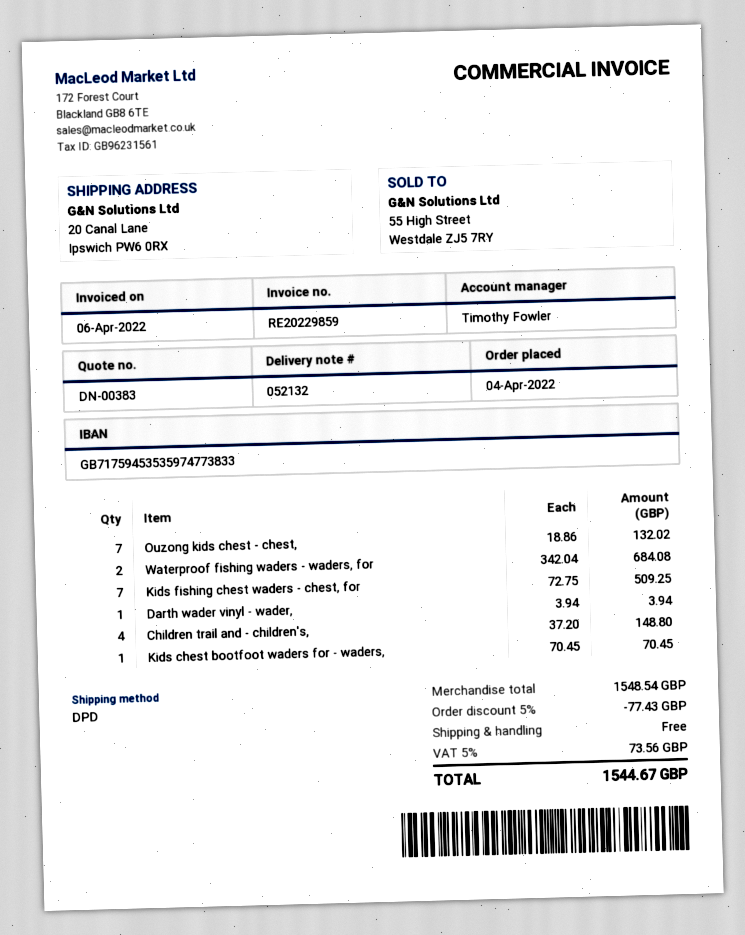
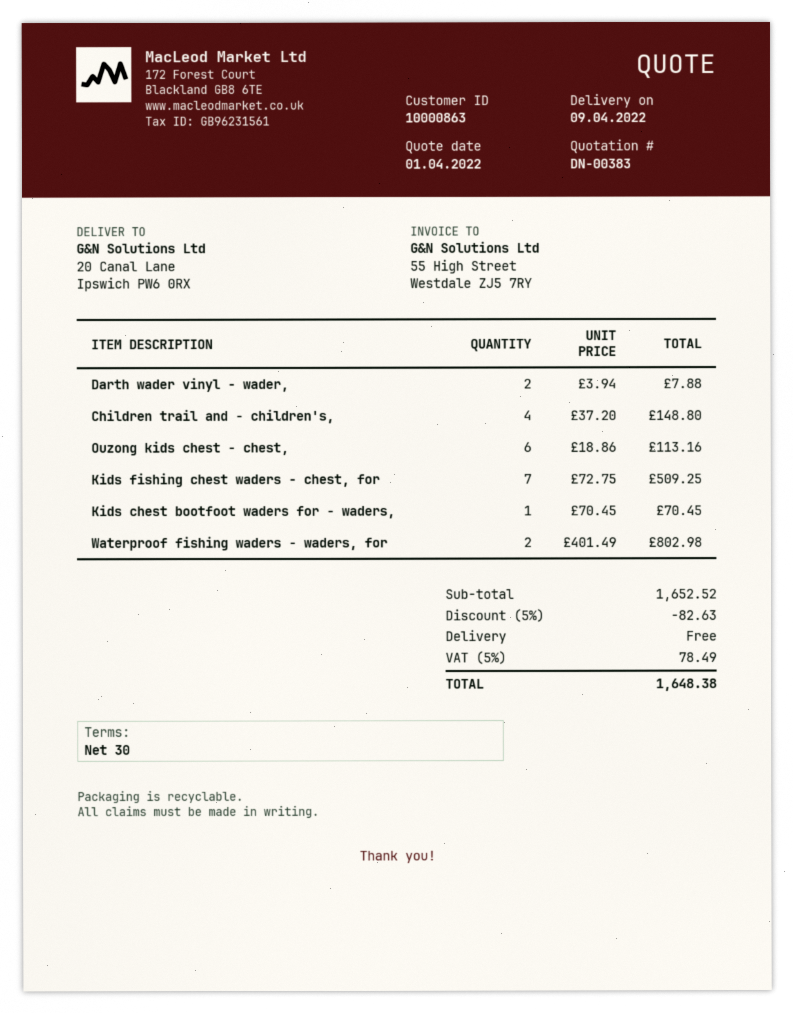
Ouzong kids chest - chest,: 7 x 18.86 = 132.02 -> 6 x 18.86 = 113.16
Waterproof fishing waders - waders, for: 2 x 342.04 = 684.08 -> 2 x 401.49 = 802.98
Darth wader vinyl - wader,: 1 x 3.94 = 3.94 -> 2 x 3.94 = 7.88
subtotal: 1548.54 -> 1652.52
discount: 5% = 77.43 -> 5% = 82.63
tax: 5% = 73.56 -> 5% = 78.49
total: 1544.67 -> 1648.38

